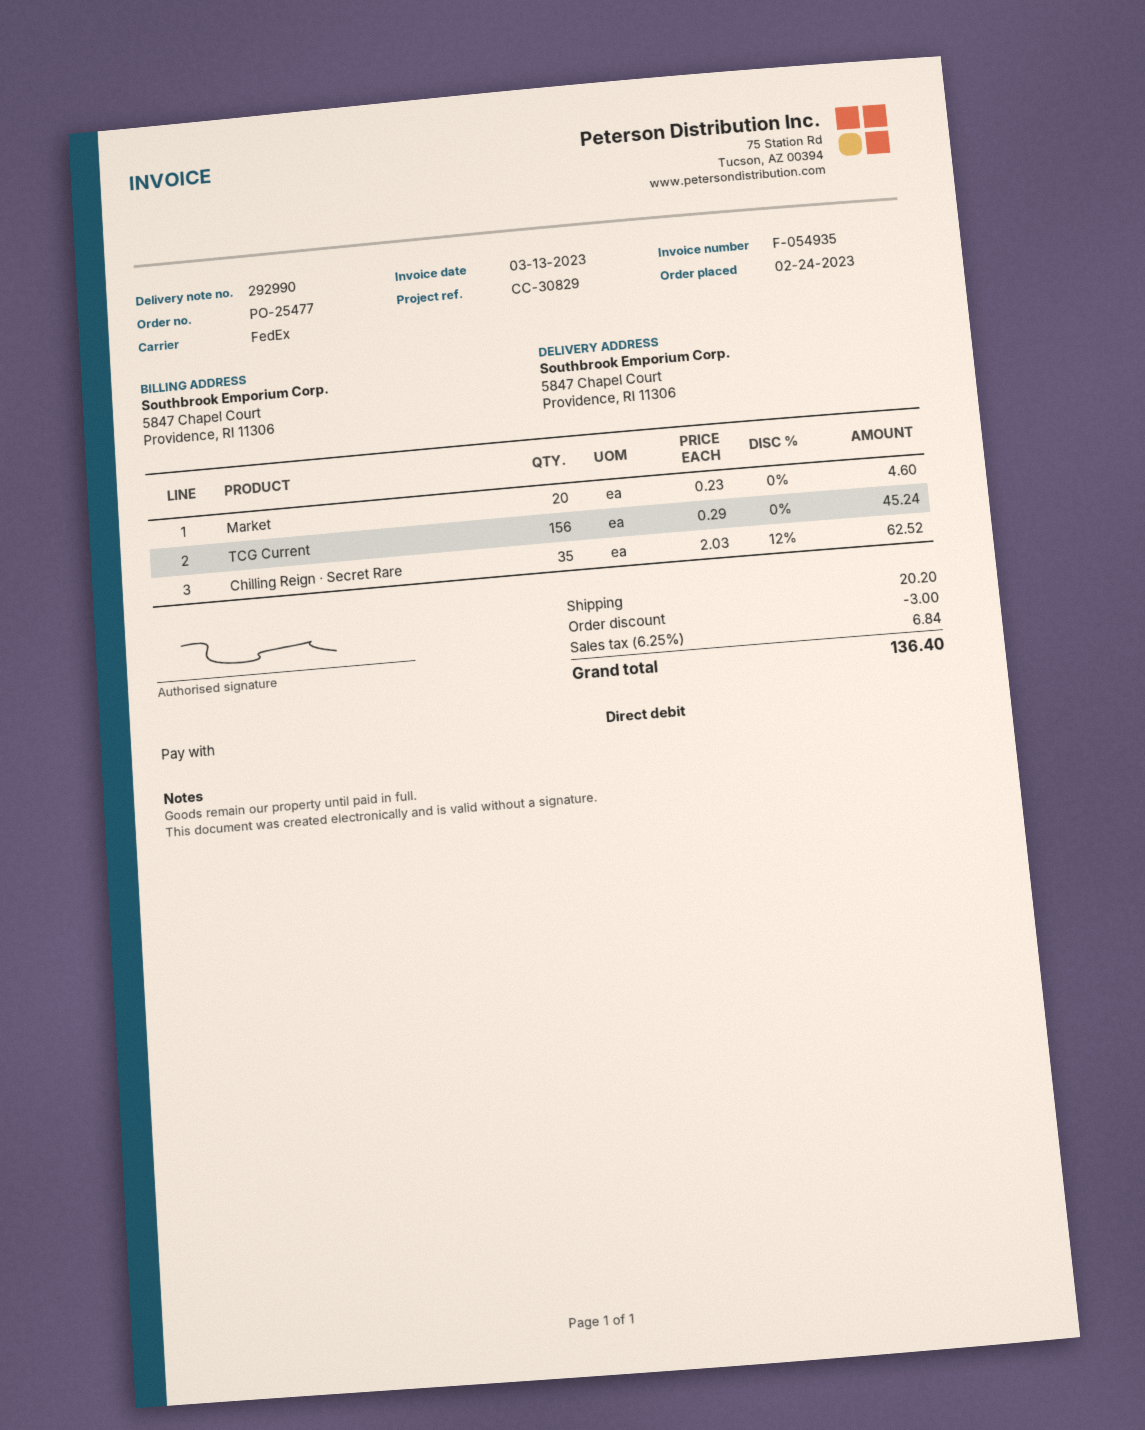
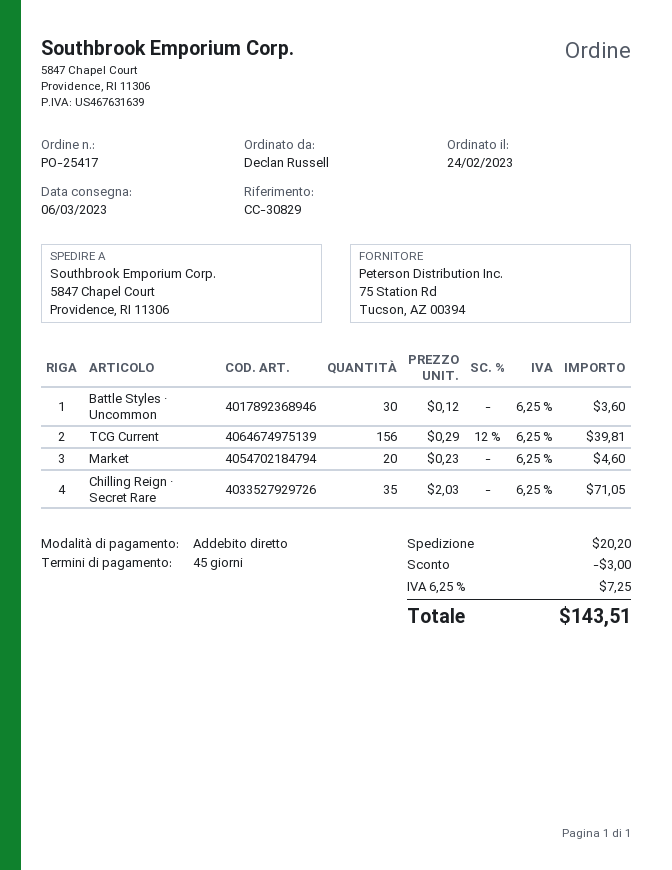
order number: PO-25477 -> PO-25417
TCG Current: 156 x 0.29 = 45.24 -> 156 x 0.29 - 12% = 39.81
Chilling Reign · Secret Rare: 35 x 2.03 - 12% = 62.52 -> 35 x 2.03 = 71.05
Battle Styles · Uncommon: none -> 30 x 0.12 = 3.60
tax: 6.25% = 6.84 -> 6.25% = 7.25
total: 136.40 -> 143.51

